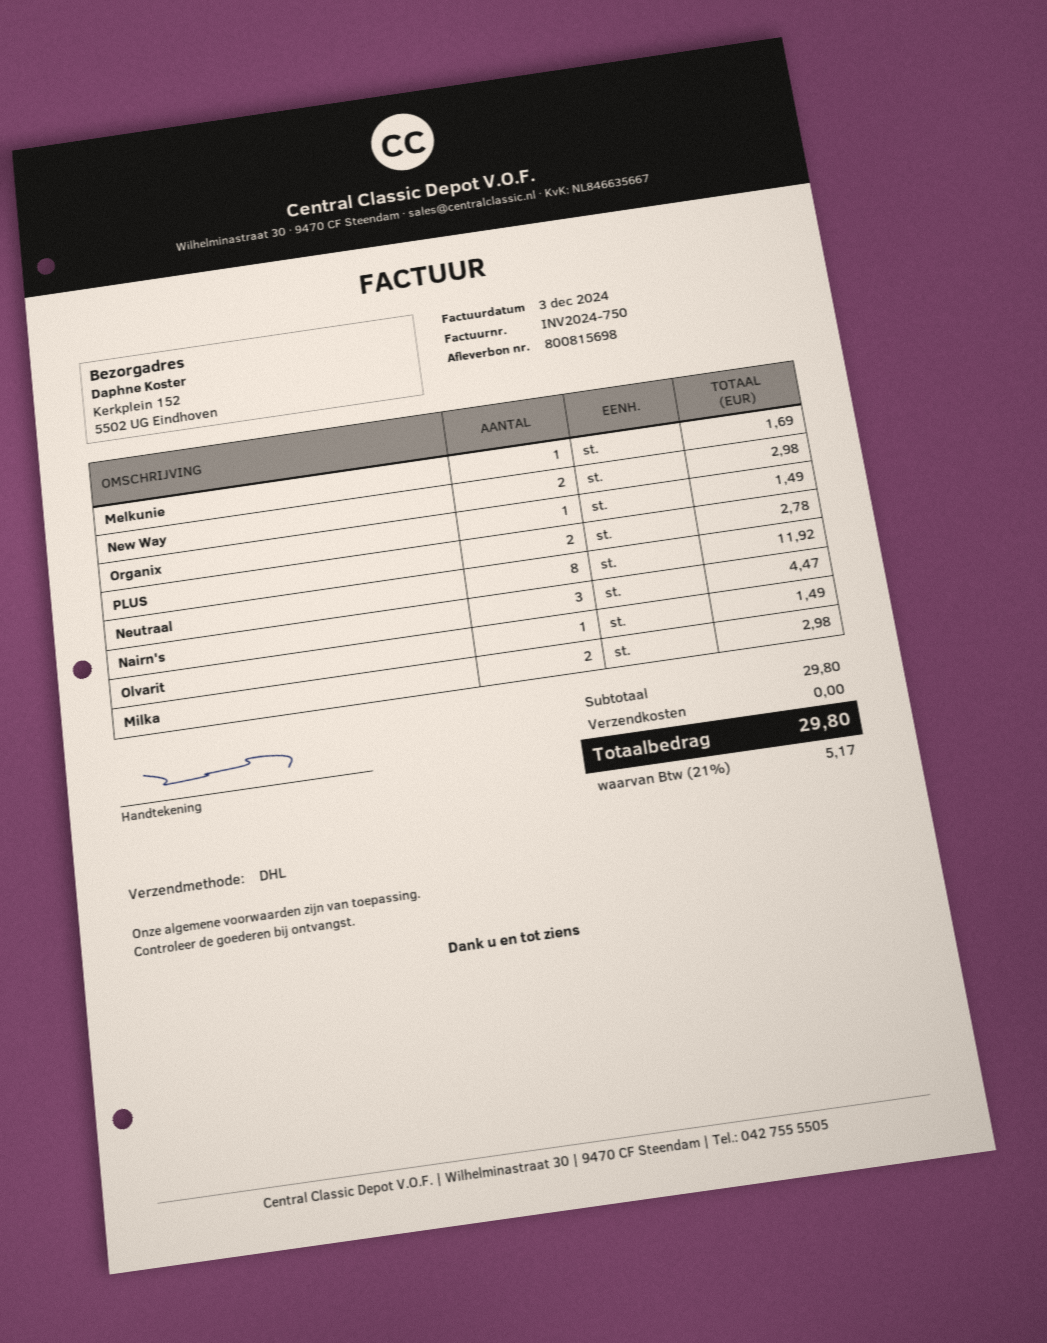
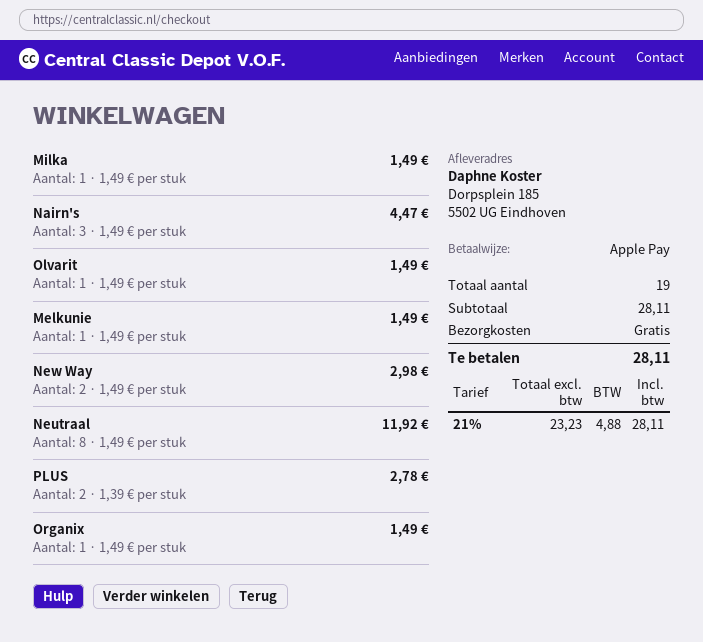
ship to: Kerkplein 152, 5502 UG Eindhoven -> Dorpsplein 185, 5502 UG Eindhoven
Melkunie: 1 for 1.69 -> 1 for 1.49
Milka: 2 for 2.98 -> 1 for 1.49
subtotal: 29.80 -> 28.11
tax: 21% = 5.17 -> 21% = 4.88
total: 29.80 -> 28.11

